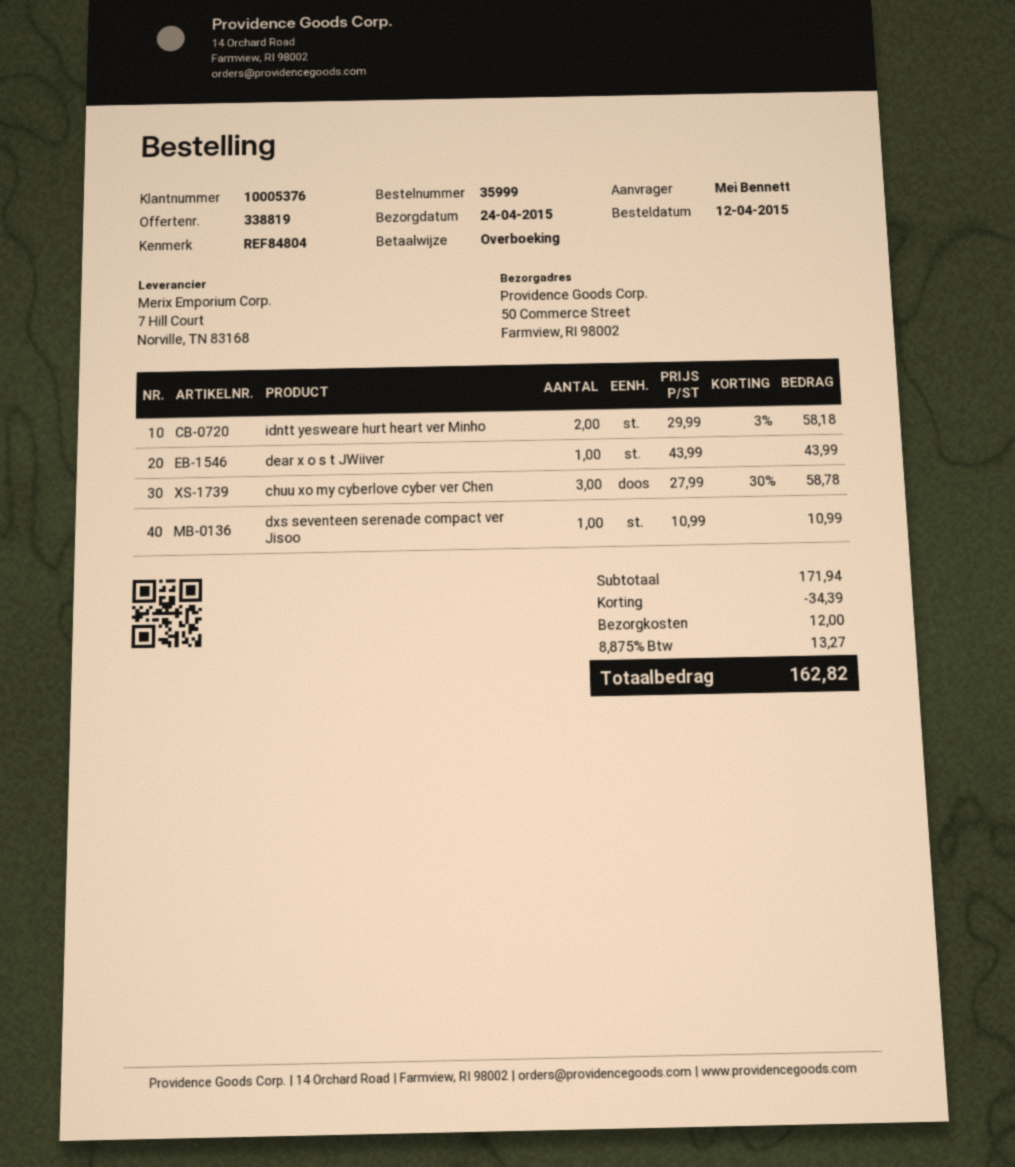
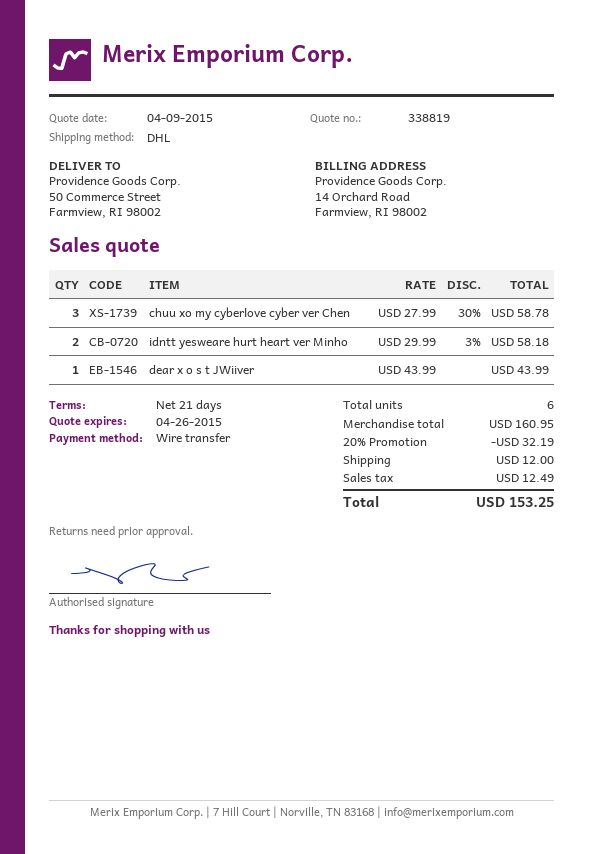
dxs seventeen serenade compact ver Jisoo: 1 x 10.99 = 10.99 -> none
subtotal: 171.94 -> 160.95
discount: 34.39 -> 32.19
tax: 13.27 -> 12.49
total: 162.82 -> 153.25

